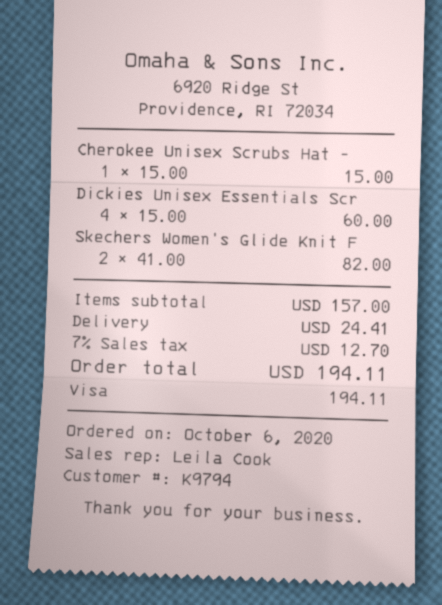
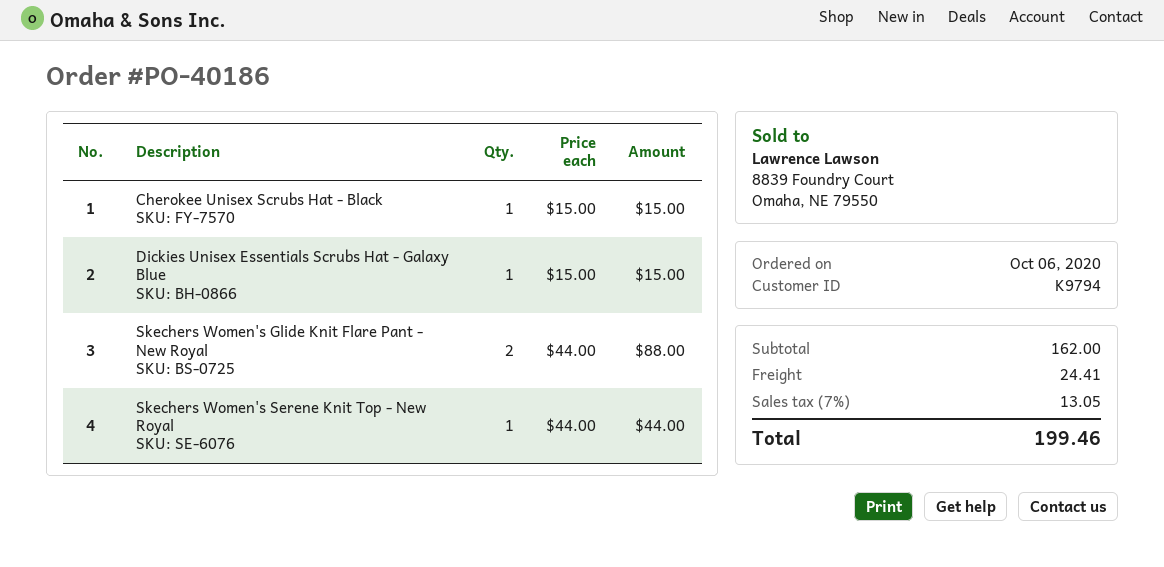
Dickies Unisex Essentials Scr: 4 x 15.00 = 60.00 -> 1 x 15.00 = 15.00
Skechers Women's Glide Knit F: 2 x 41.00 = 82.00 -> 2 x 44.00 = 88.00
Skechers Women's Serene Knit Top - New Royal: none -> 1 x 44.00 = 44.00
subtotal: 157.00 -> 162.00
tax: 7% = 12.70 -> 7% = 13.05
total: 194.11 -> 199.46

